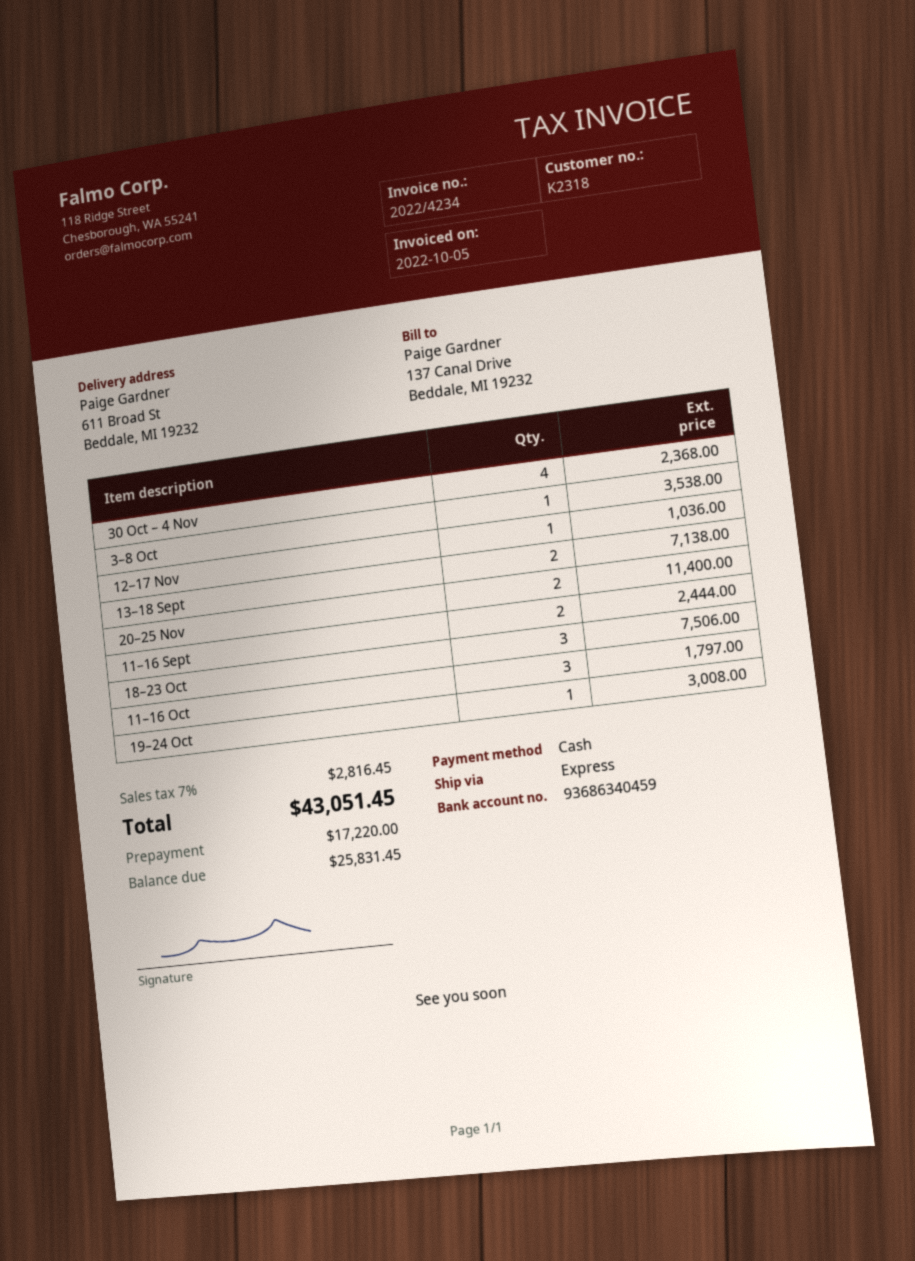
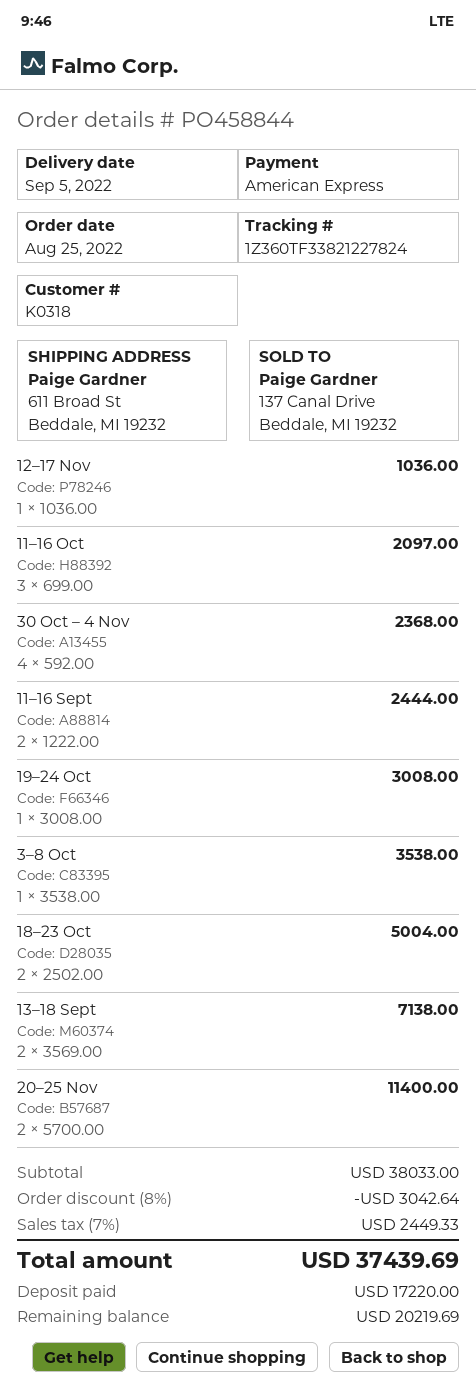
customer number: K2318 -> K0318
payment method: cash -> American Express
18–23 Oct: 3 for 7506.00 -> 2 for 5004.00
11–16 Oct: 3 for 1797.00 -> 3 for 2097.00
discount: none -> 8% = 3042.64
tax: 7% = 2816.45 -> 7% = 2449.33
total: 43051.45 -> 37439.69
balance: 25831.45 -> 20219.69

